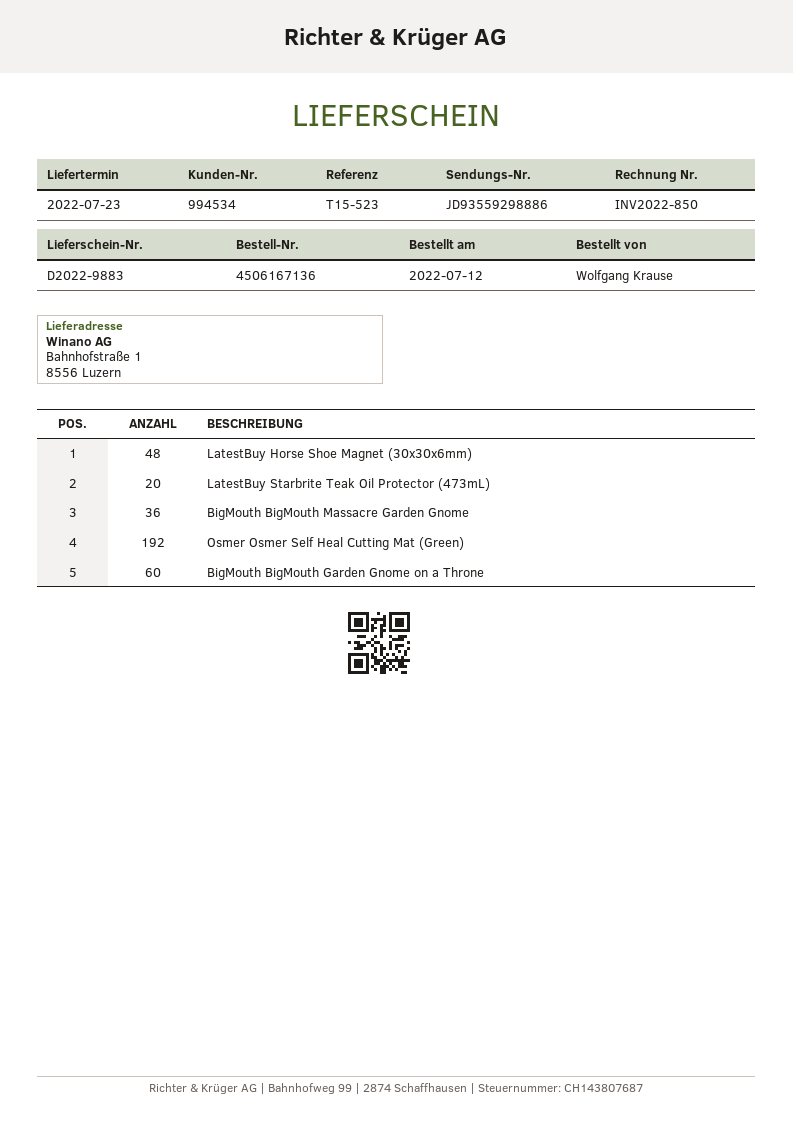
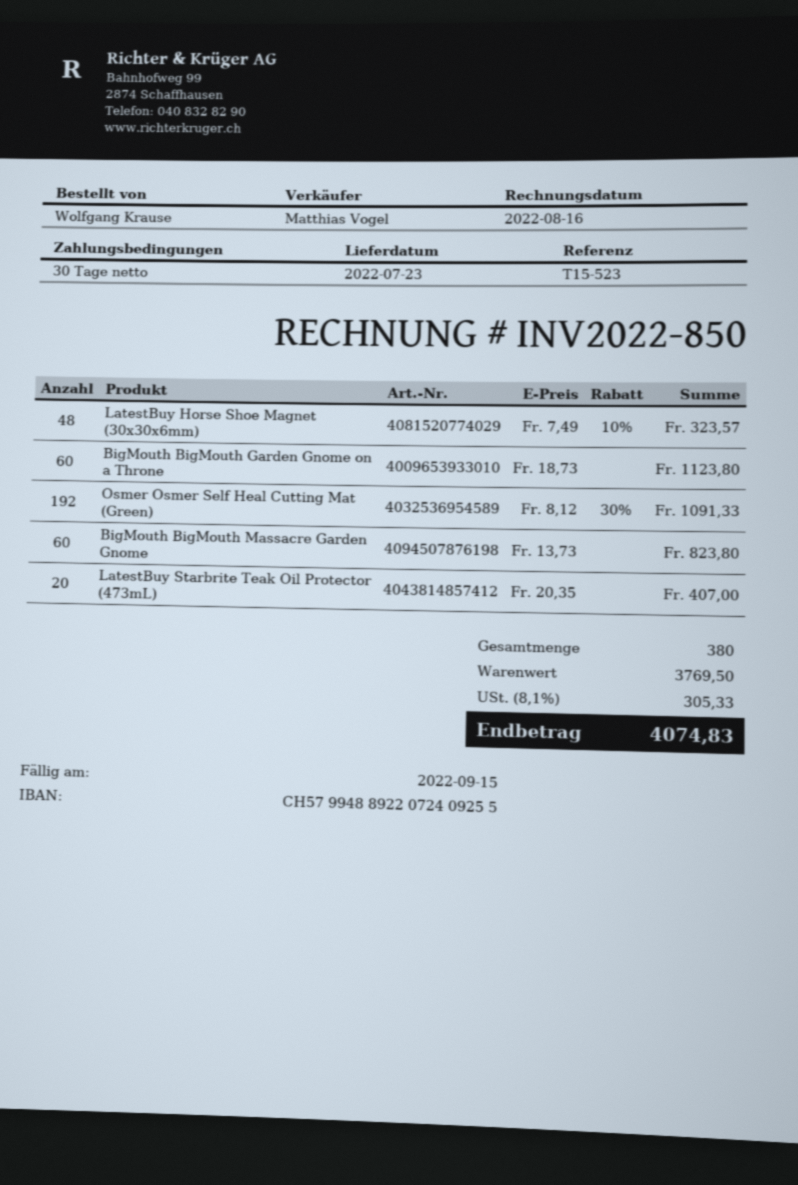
BigMouth BigMouth Massacre Garden Gnome: 36 -> 60

